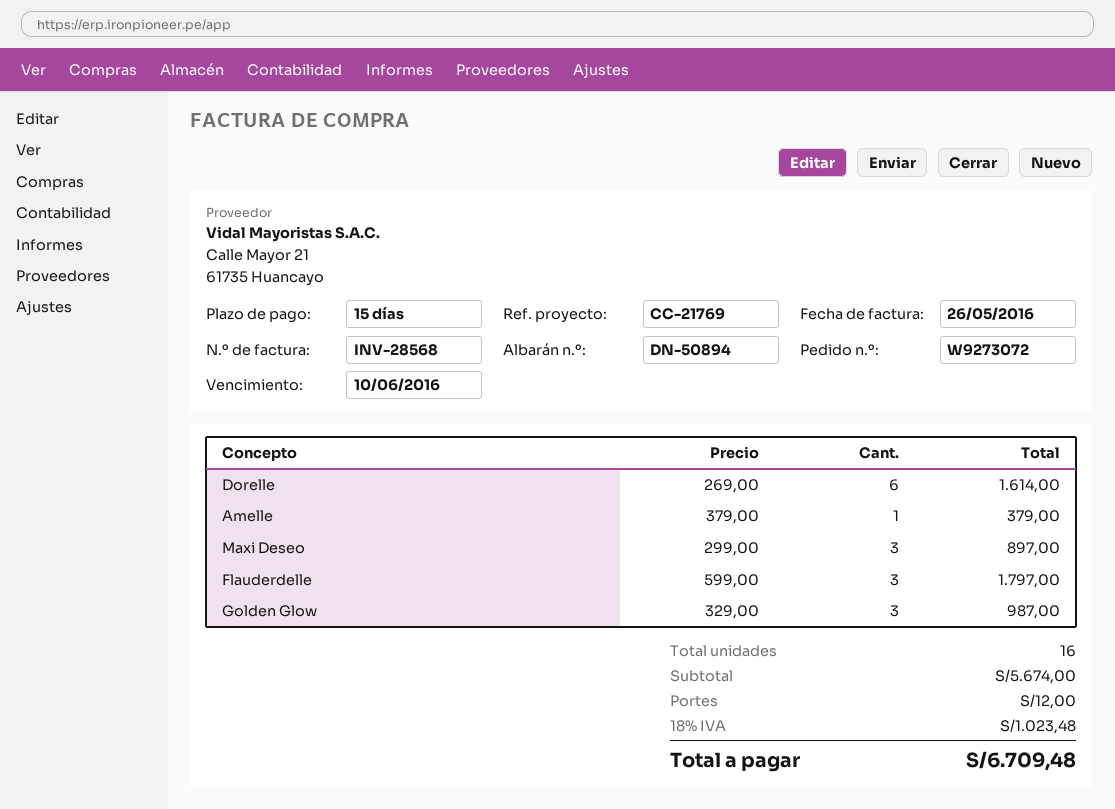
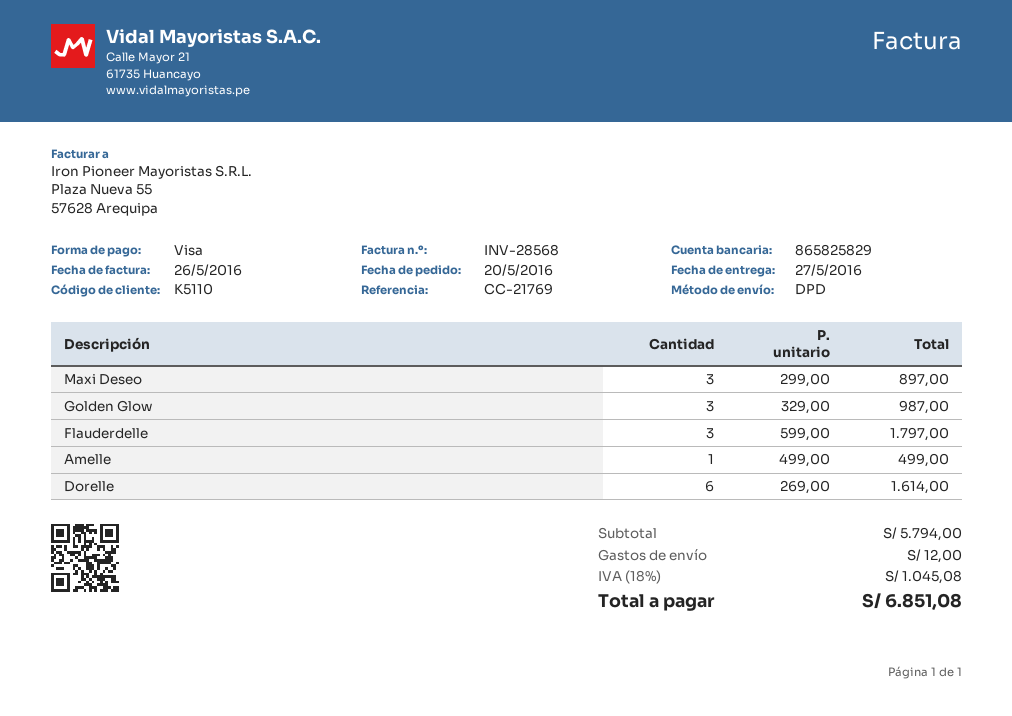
Amelle: 1 x 379.00 = 379.00 -> 1 x 499.00 = 499.00
subtotal: 5674.00 -> 5794.00
tax: 18% = 1023.48 -> 18% = 1045.08
total: 6709.48 -> 6851.08

